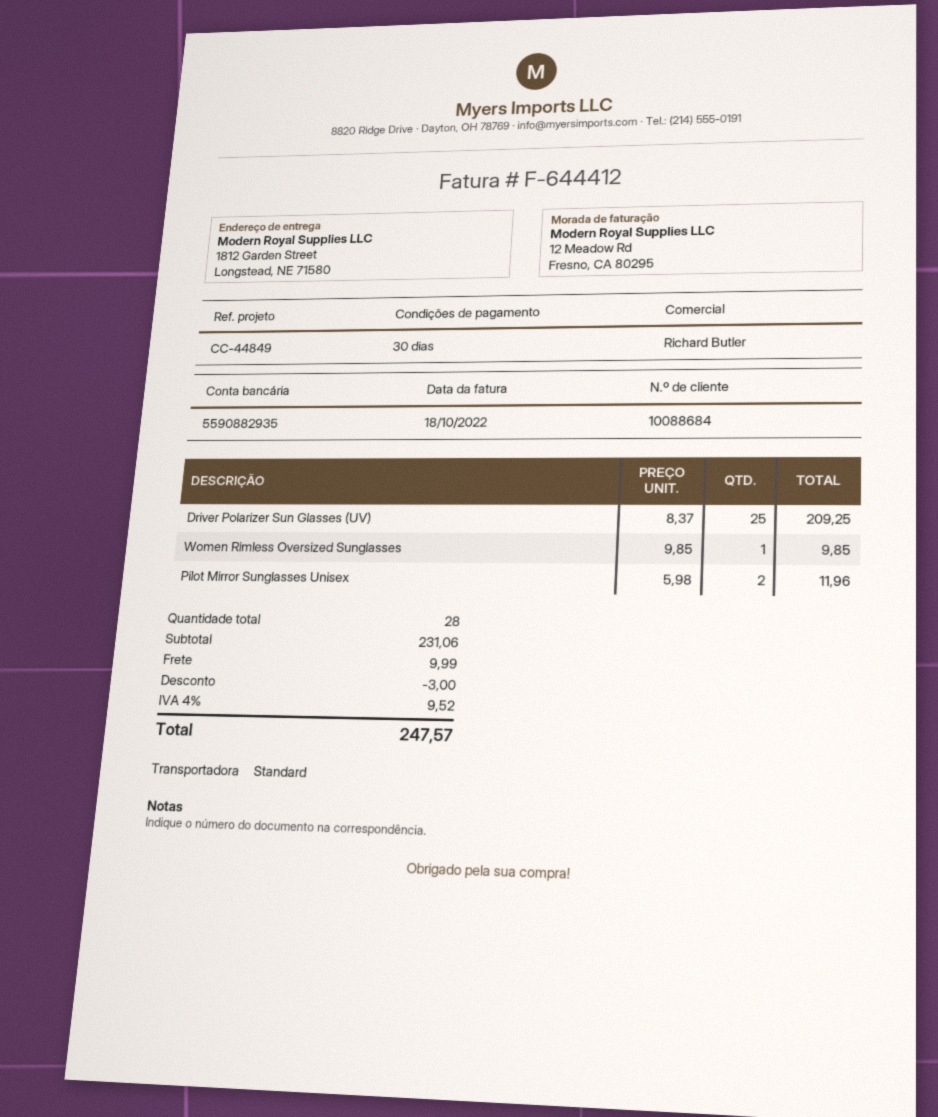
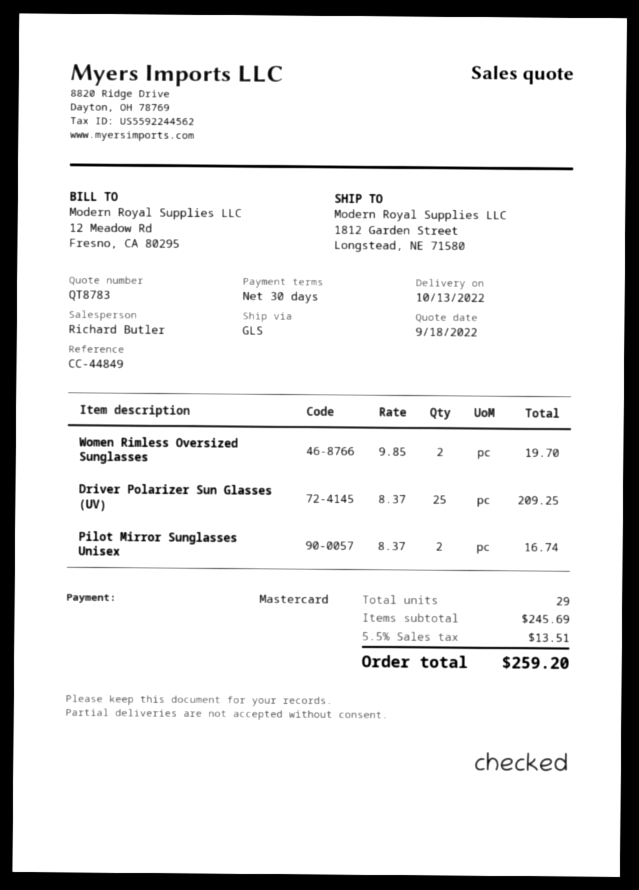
shipping method: standard -> GLS
Women Rimless Oversized Sunglasses: 1 x 9.85 = 9.85 -> 2 x 9.85 = 19.70
Pilot Mirror Sunglasses Unisex: 2 x 5.98 = 11.96 -> 2 x 8.37 = 16.74
total quantity: 28 -> 29
subtotal: 231.06 -> 245.69
discount: 3.00 -> none
shipping: 9.99 -> none
tax: 4% = 9.52 -> 5.5% = 13.51
total: 247.57 -> 259.20

